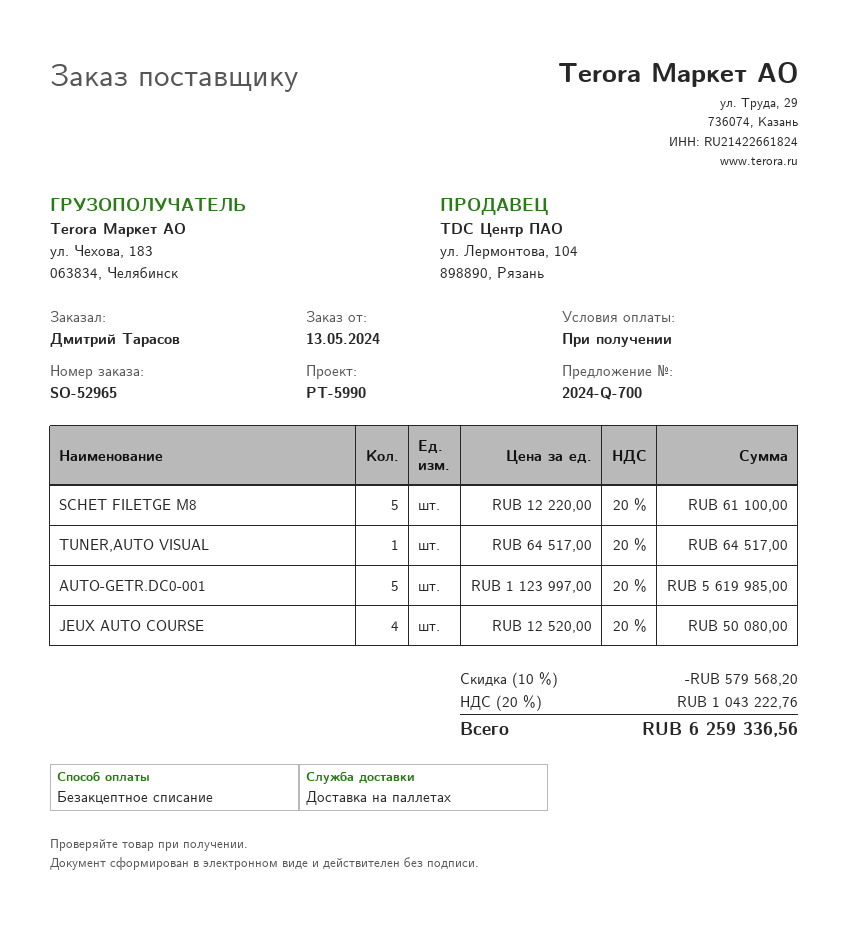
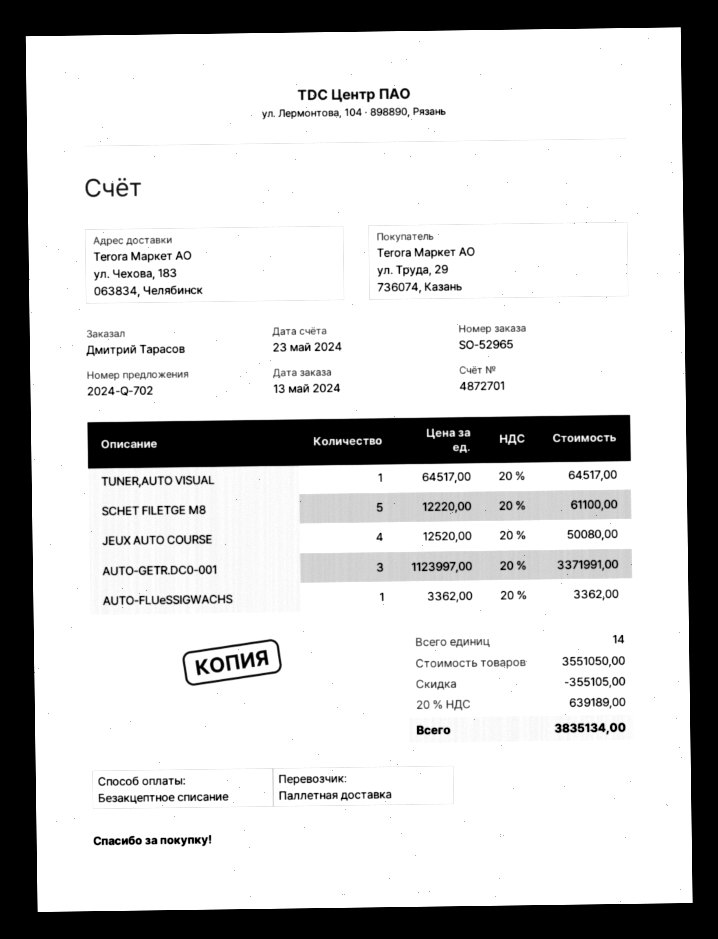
quote number: 2024-Q-700 -> 2024-Q-702
AUTO-GETR.DC0-001: 5 x 1123997.00 = 5619985.00 -> 3 x 1123997.00 = 3371991.00
AUTO-FLUeSSIGWACHS: none -> 1 x 3362.00 = 3362.00
discount: 579568.20 -> 355105.00
tax: 20% = 1043222.76 -> 20% = 639189.00
total: 6259336.56 -> 3835134.00

